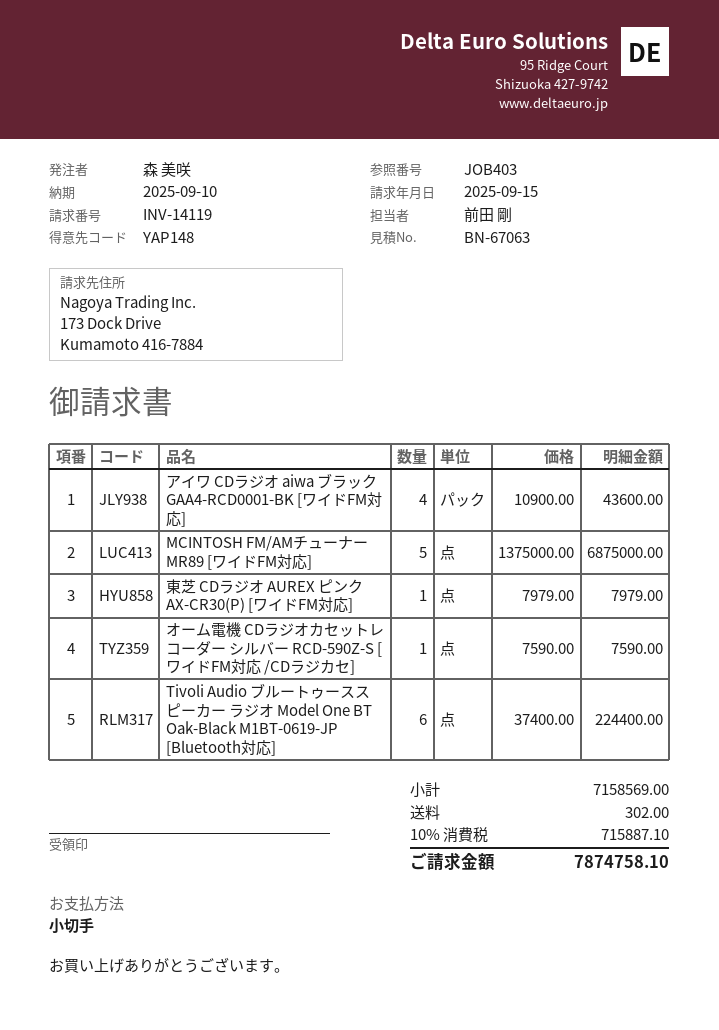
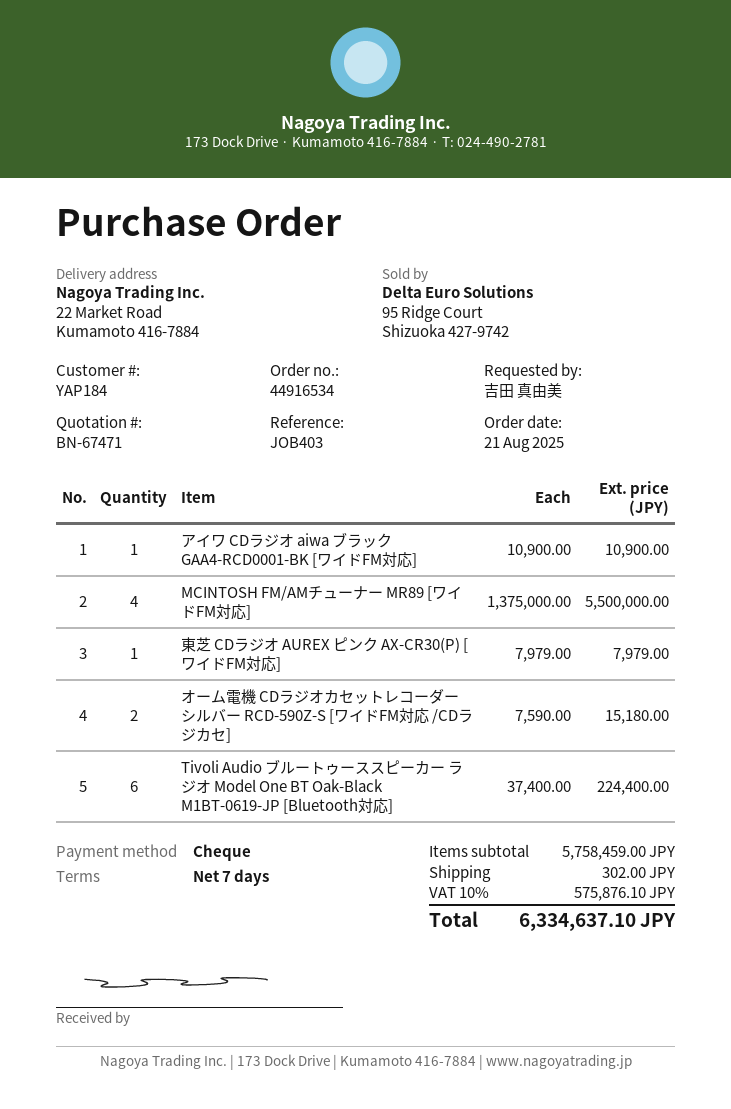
quote number: BN-67063 -> BN-67471
customer number: YAP148 -> YAP184
ordered by: 森 美咲 -> 吉田 真由美
アイワ CDラジオ aiwa ブラック GAA4-RCD0001-BK [ワイドFM対応]: 4 x 10900.00 = 43600.00 -> 1 x 10900.00 = 10900.00
MCINTOSH FM/AMチューナー MR89 [ワイドFM対応]: 5 x 1375000.00 = 6875000.00 -> 4 x 1375000.00 = 5500000.00
オーム電機 CDラジオカセットレコーダー シルバー RCD-590Z-S [ワイドFM対応 /CDラジカセ]: 1 x 7590.00 = 7590.00 -> 2 x 7590.00 = 15180.00
subtotal: 7158569.00 -> 5758459.00
tax: 10% = 715887.10 -> 10% = 575876.10
total: 7874758.10 -> 6334637.10

